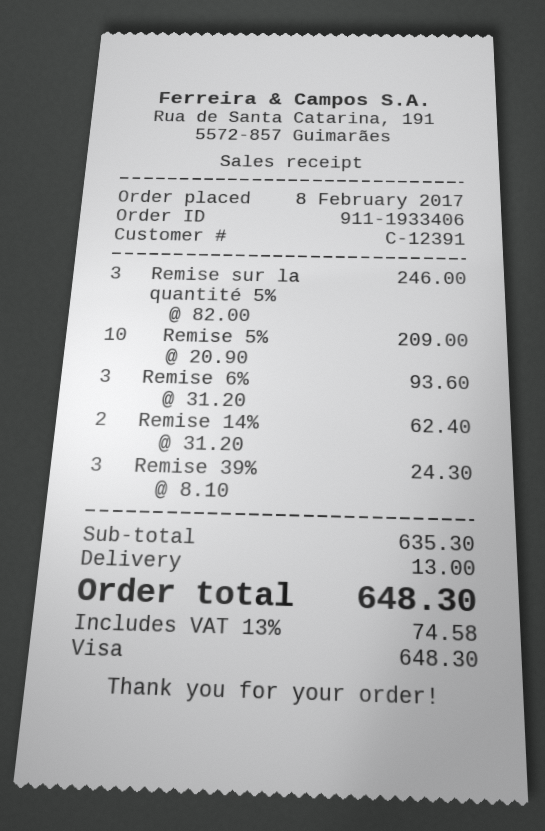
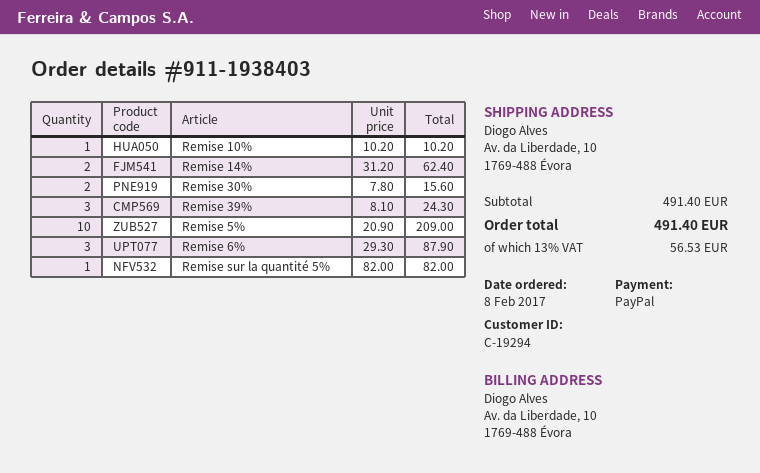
order number: 911-1933406 -> 911-1938403
customer number: C-12391 -> C-19294
payment method: Visa -> PayPal
Remise sur la quantité 5%: 3 x 82.00 = 246.00 -> 1 x 82.00 = 82.00
Remise 6%: 3 x 31.20 = 93.60 -> 3 x 29.30 = 87.90
Remise 10%: none -> 1 x 10.20 = 10.20
Remise 30%: none -> 2 x 7.80 = 15.60
subtotal: 635.30 -> 491.40
shipping: 13.00 -> none
tax: 13% = 74.58 -> 13% = 56.53
total: 648.30 -> 491.40

